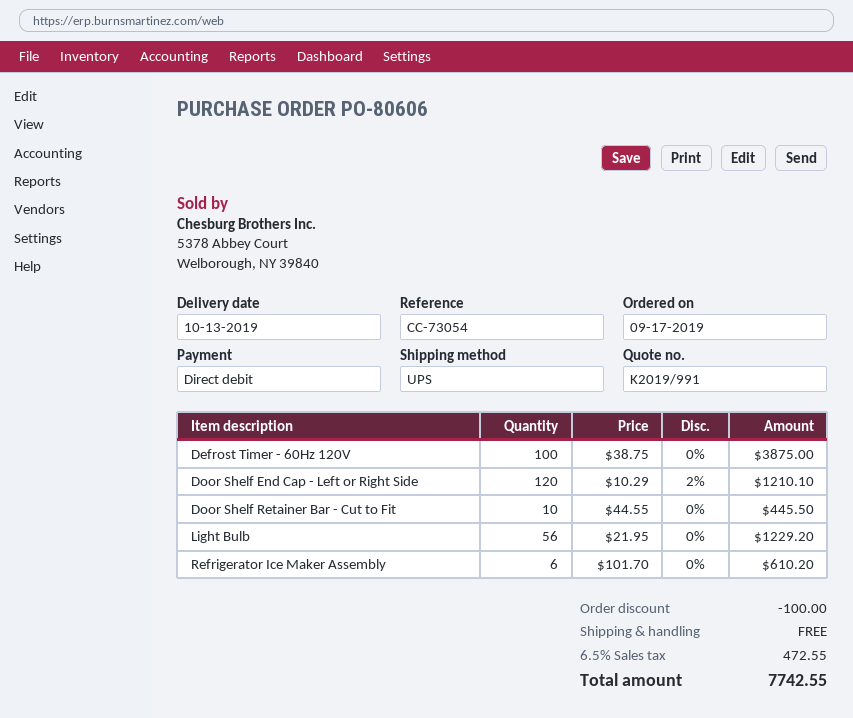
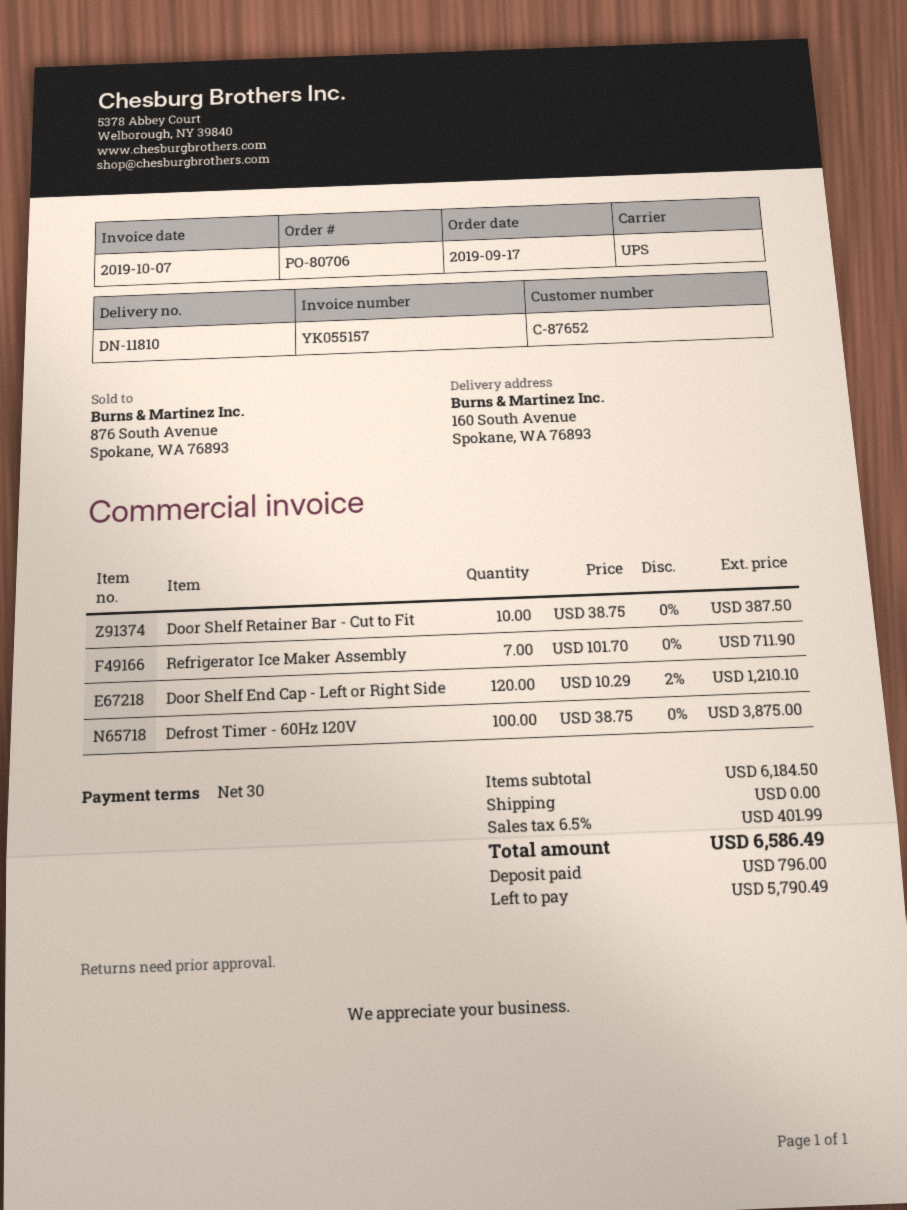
order number: PO-80606 -> PO-80706
Door Shelf Retainer Bar - Cut to Fit: 10 x 44.55 = 445.50 -> 10 x 38.75 = 387.50
Light Bulb: 56 x 21.95 = 1229.20 -> none
Refrigerator Ice Maker Assembly: 6 x 101.70 = 610.20 -> 7 x 101.70 = 711.90
discount: 100.00 -> none
tax: 6.5% = 472.55 -> 6.5% = 401.99
total: 7742.55 -> 6586.49

